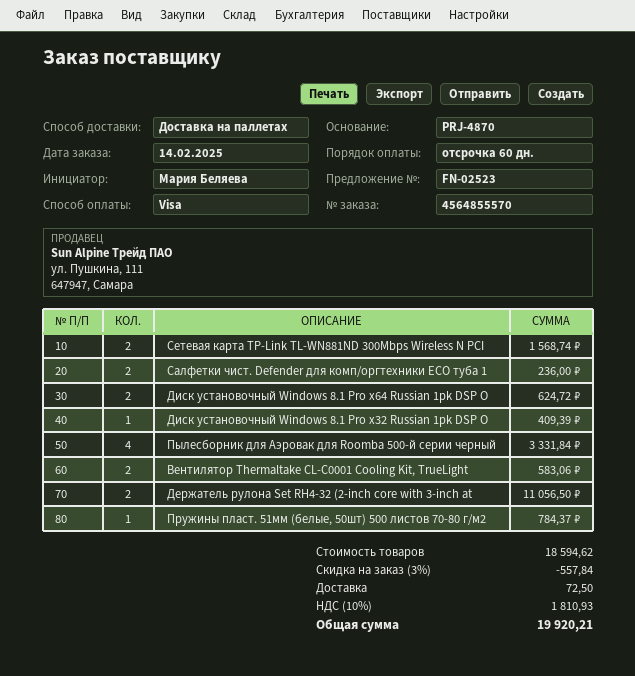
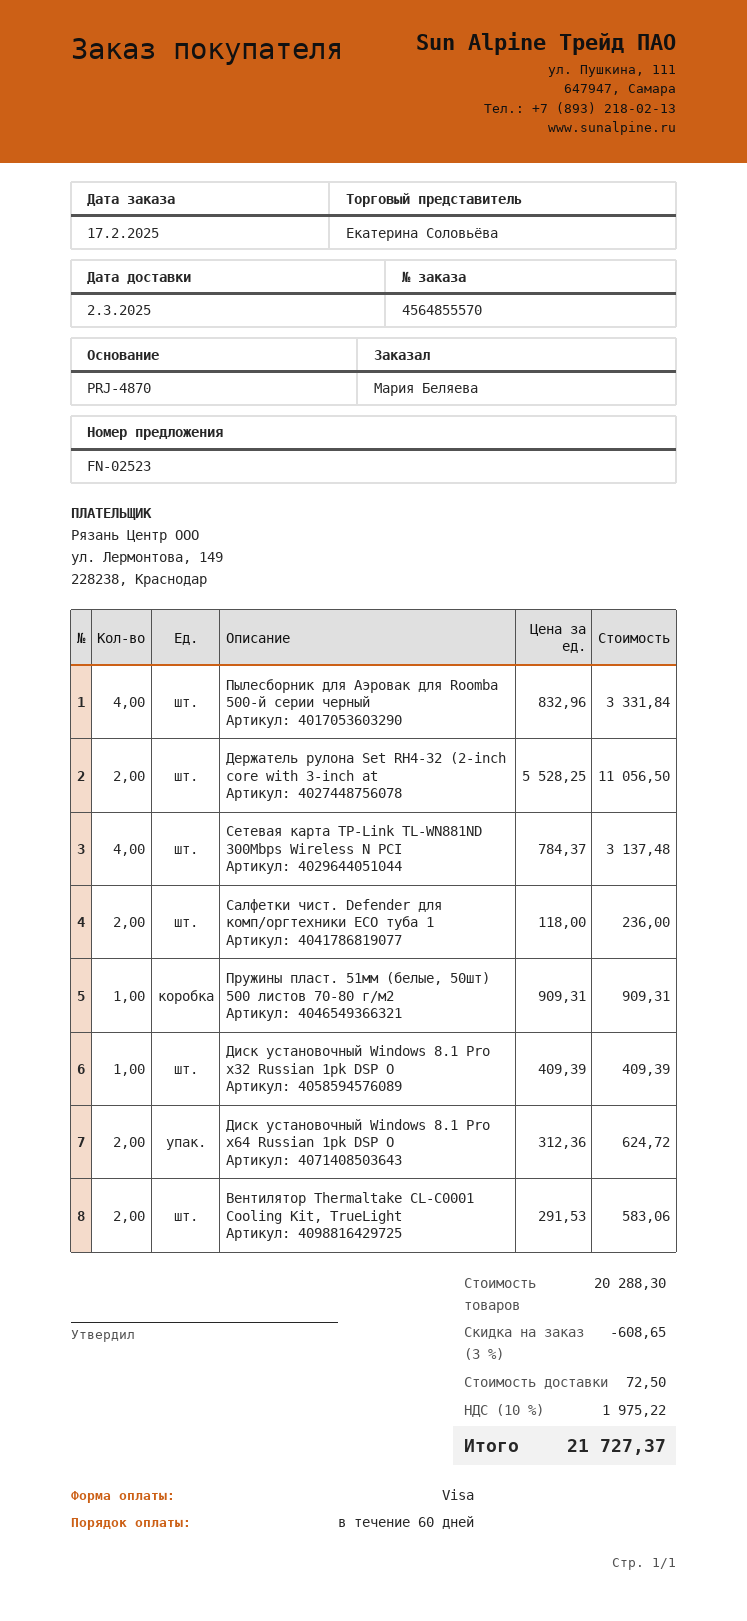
order date: 2025-02-14 -> 2025-02-17
Сетевая карта TP-Link TL-WN881ND 300Mbps Wireless N PCI: 2 for 1568.74 -> 4 for 3137.48
Пружины пласт. 51мм (белые, 50шт) 500 листов 70-80 г/м2: 1 for 784.37 -> 1 for 909.31
subtotal: 18594.62 -> 20288.30
discount: 3% = 557.84 -> 3% = 608.65
tax: 10% = 1810.93 -> 10% = 1975.22
total: 19920.21 -> 21727.37

